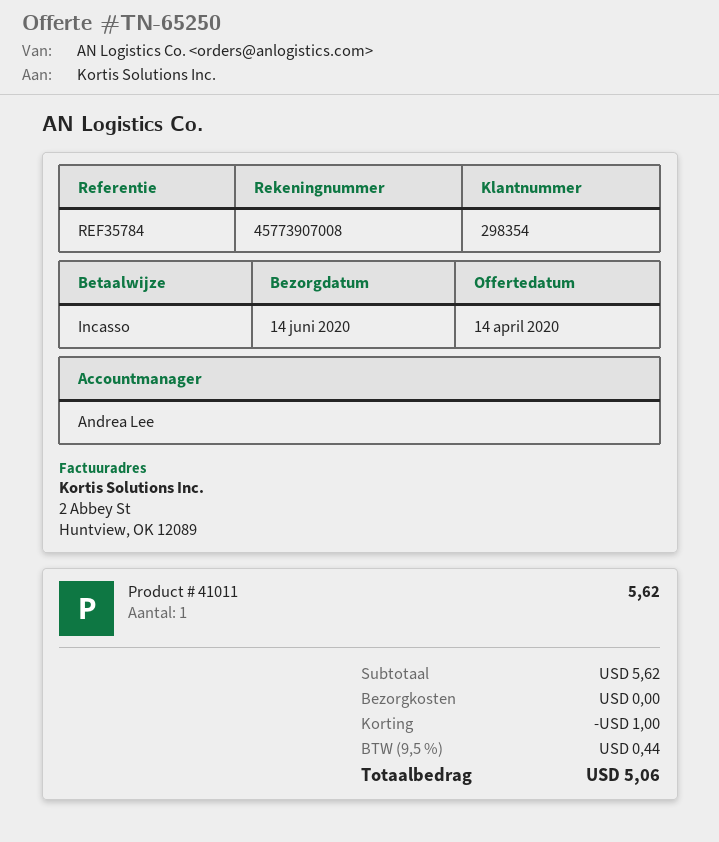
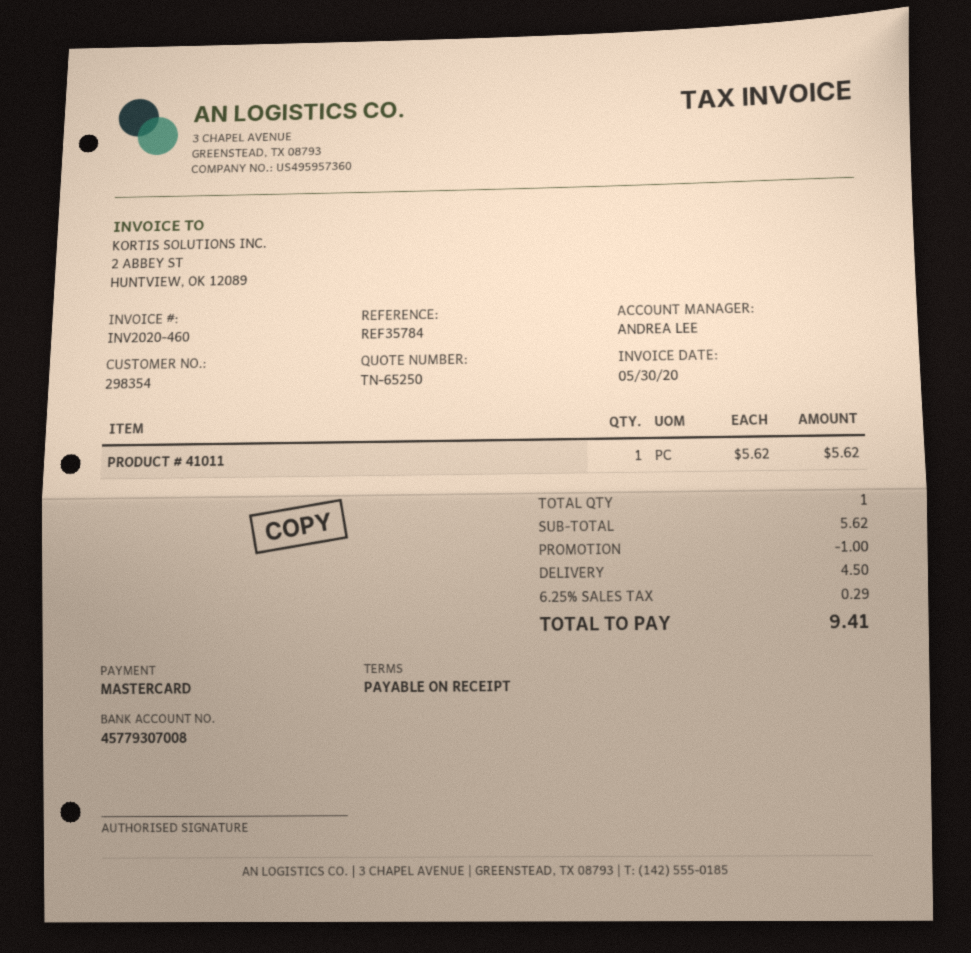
payment method: direct debit -> Mastercard
bank account: 45773907008 -> 45779307008
shipping: 0.00 -> 4.50
tax: 9.5% = 0.44 -> 6.25% = 0.29
total: 5.06 -> 9.41

